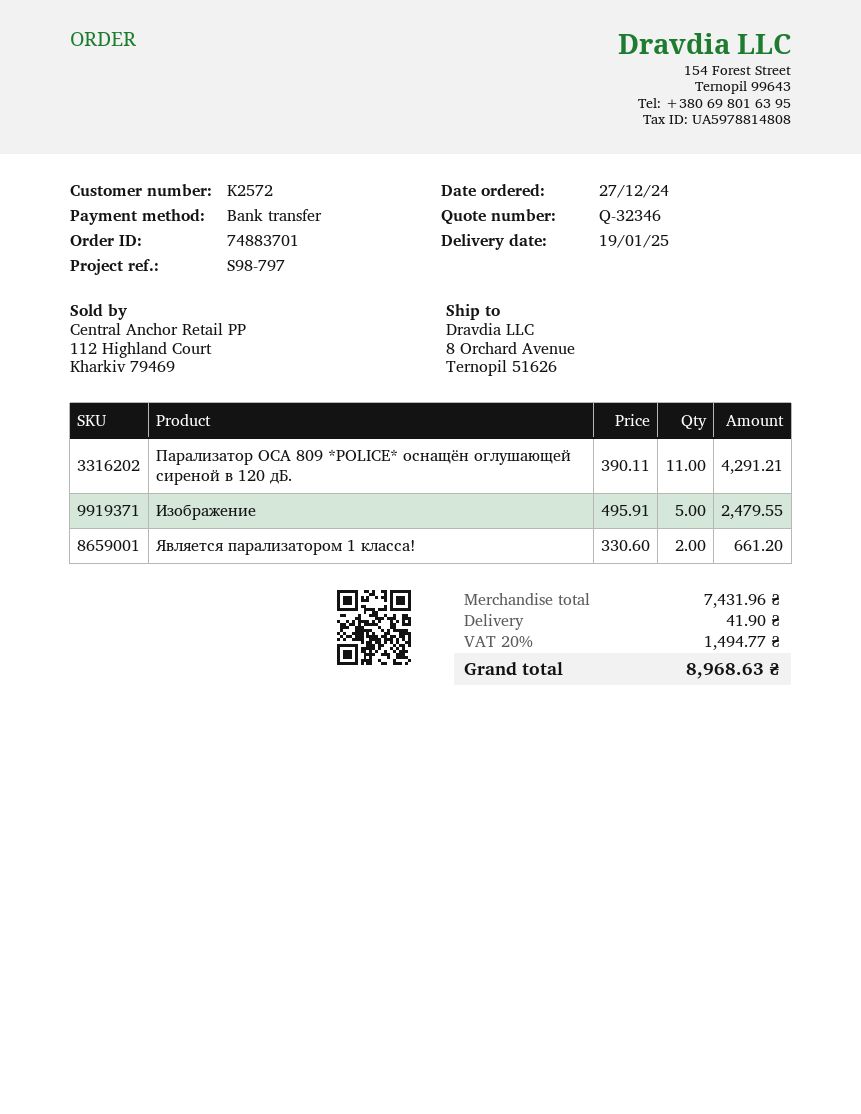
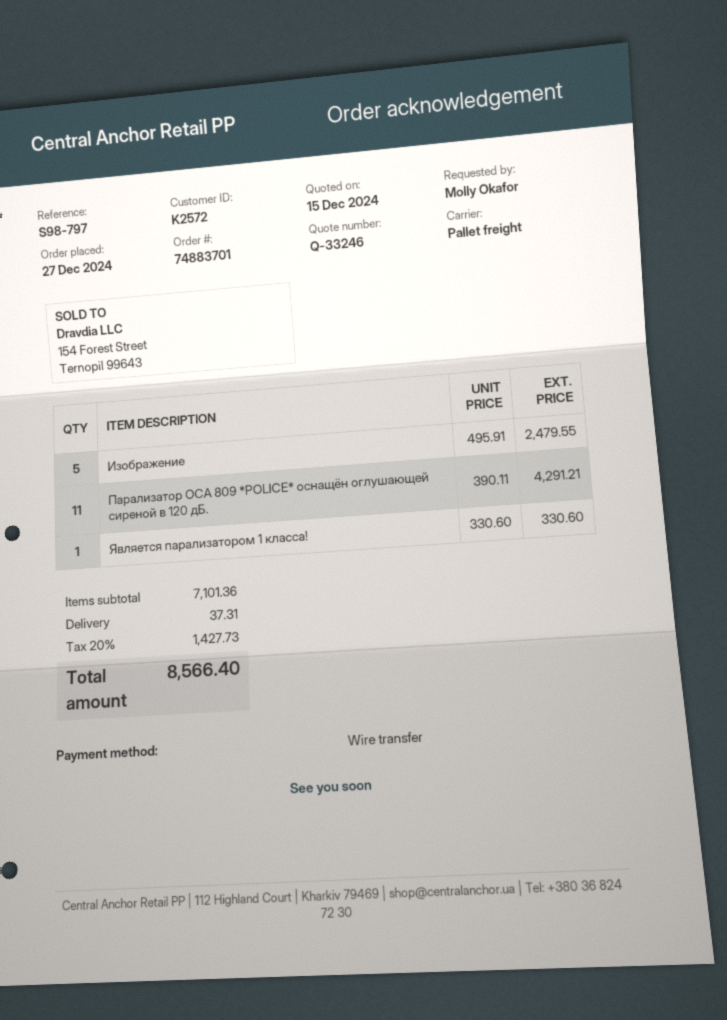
quote number: Q-32346 -> Q-33246
Является парализатором 1 класса!: 2 x 330.60 = 661.20 -> 1 x 330.60 = 330.60
subtotal: 7431.96 -> 7101.36
shipping: 41.90 -> 37.31
tax: 20% = 1494.77 -> 20% = 1427.73
total: 8968.63 -> 8566.40

